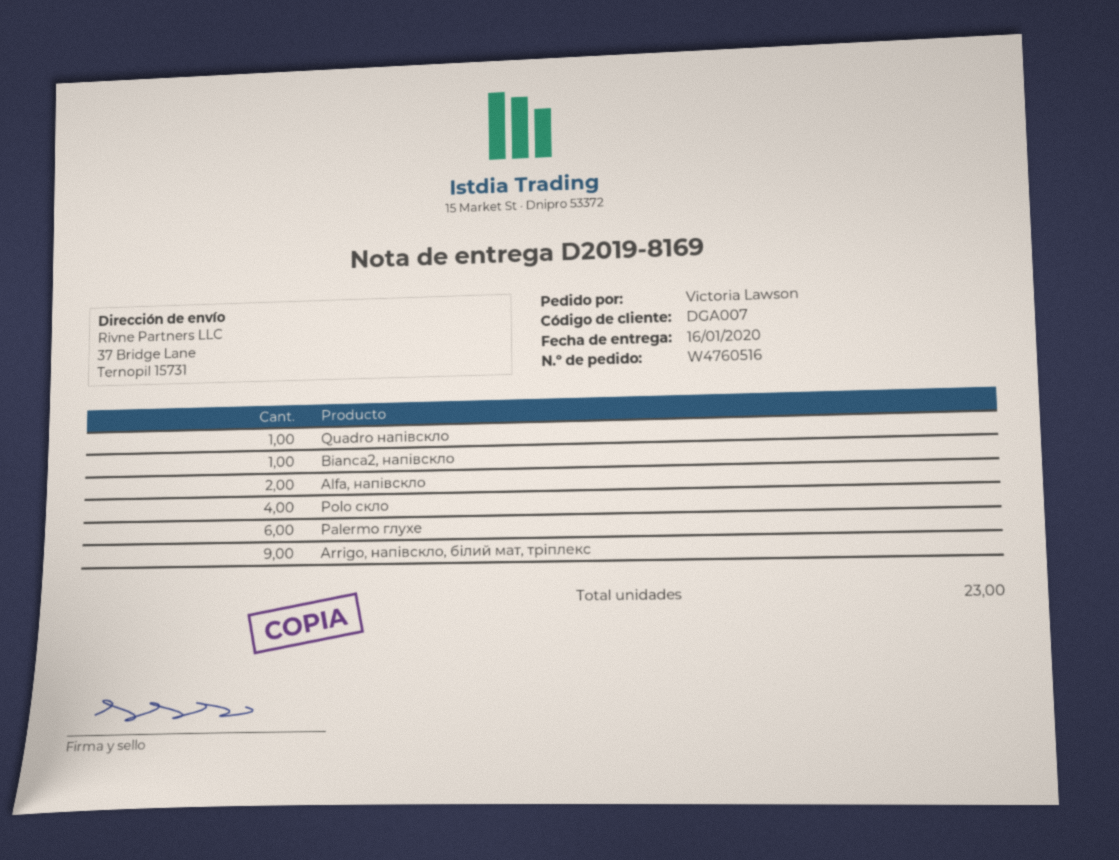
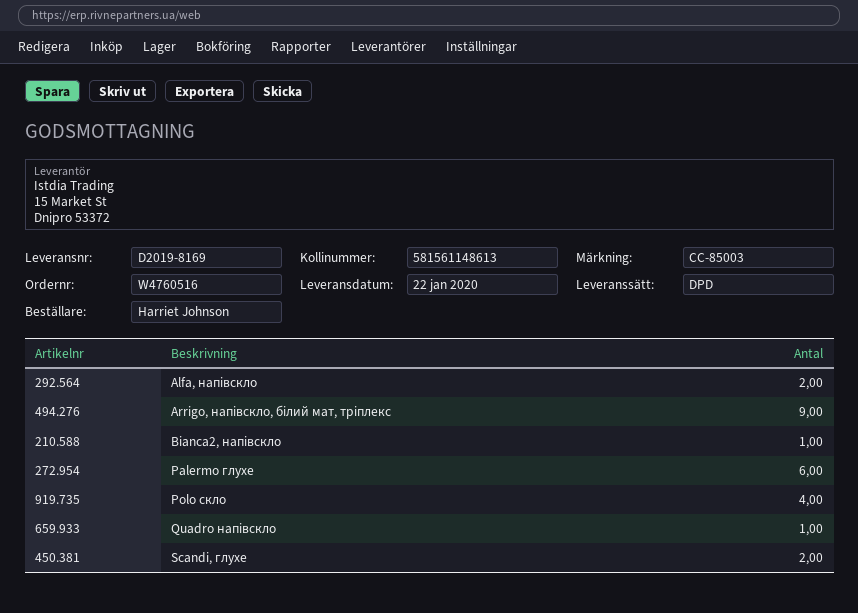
delivery date: 2020-01-16 -> 2020-01-22
ordered by: Victoria Lawson -> Harriet Johnson
Scandi, глухе: none -> 2

